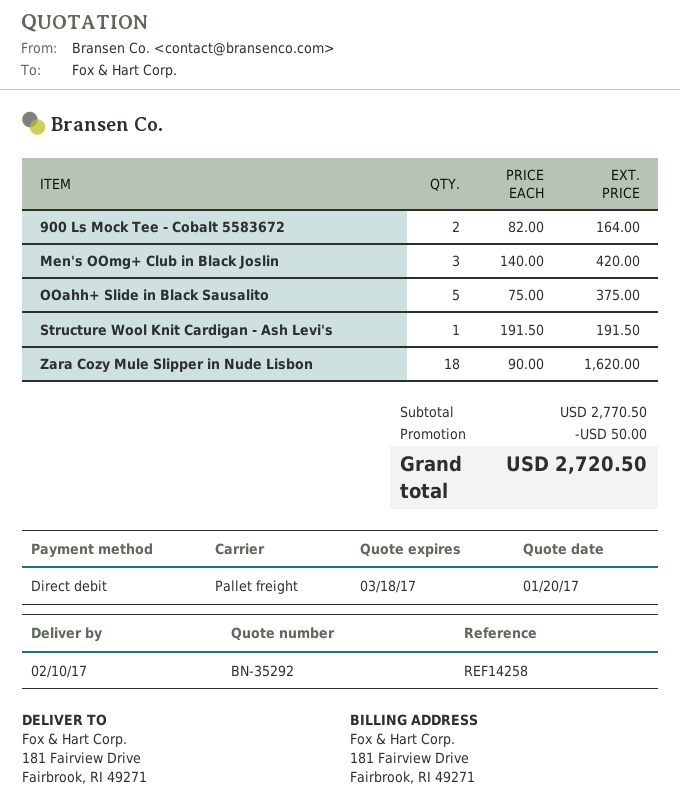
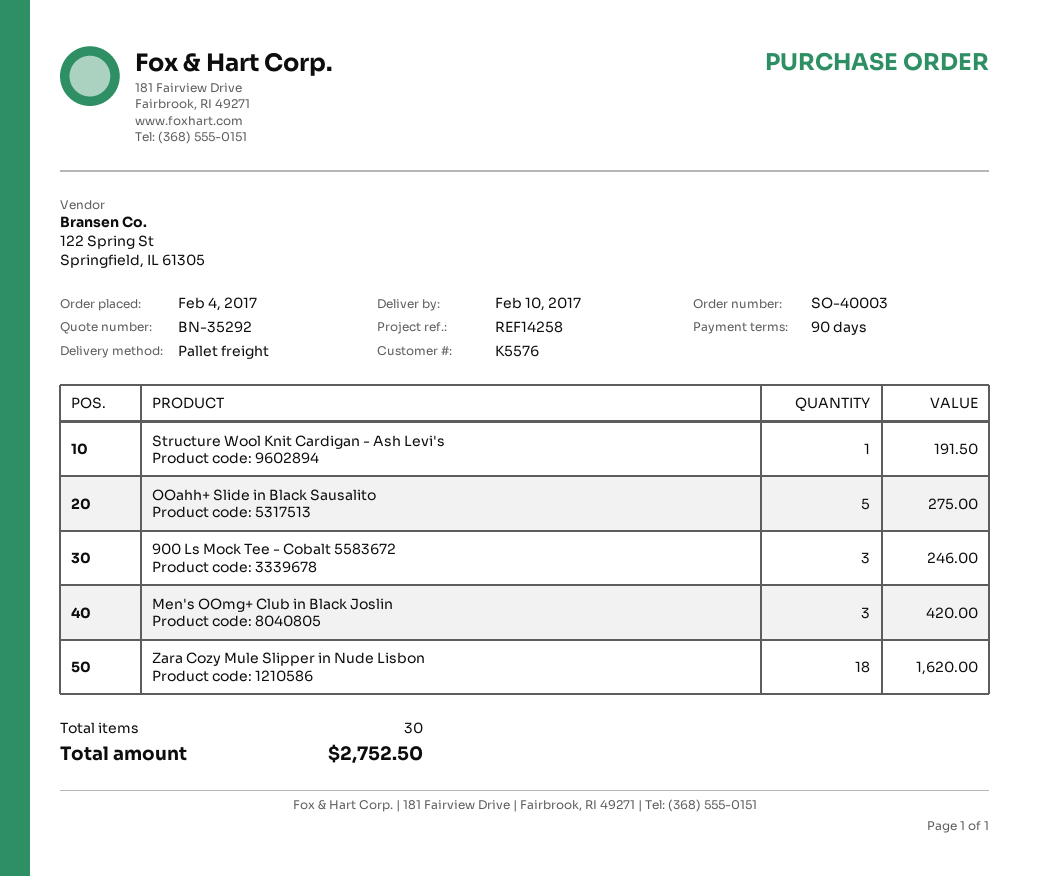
900 Ls Mock Tee - Cobalt 5583672: 2 for 164.00 -> 3 for 246.00
OOahh+ Slide in Black Sausalito: 5 for 375.00 -> 5 for 275.00
discount: 50.00 -> none
total: 2720.50 -> 2752.50

